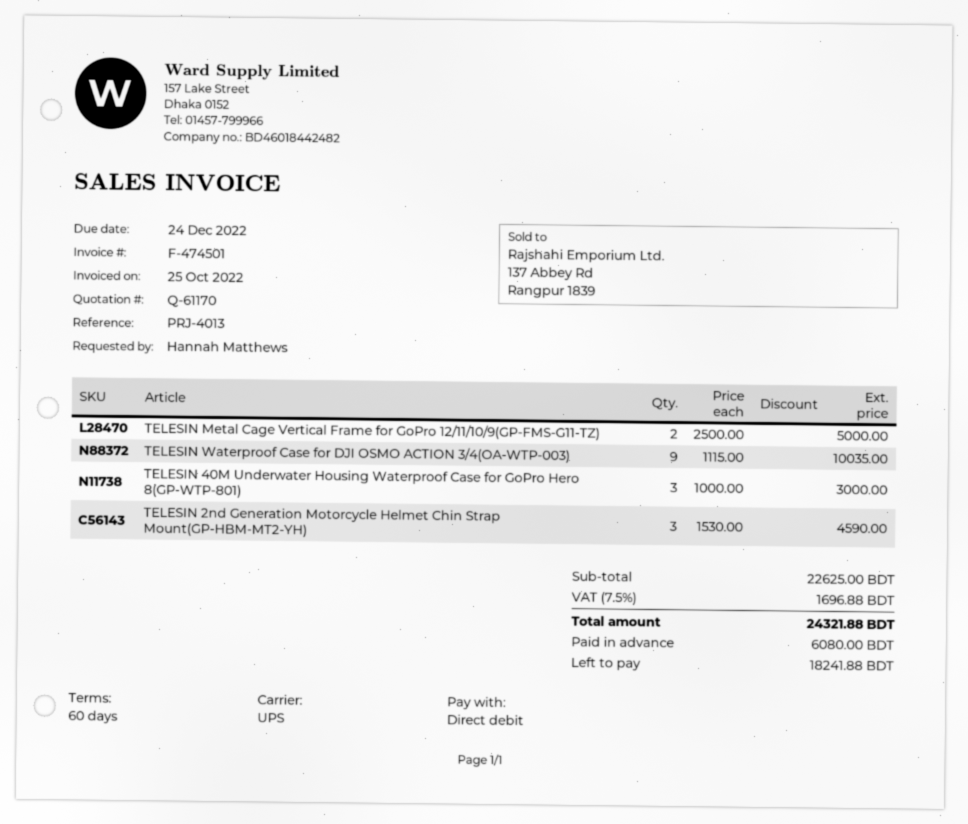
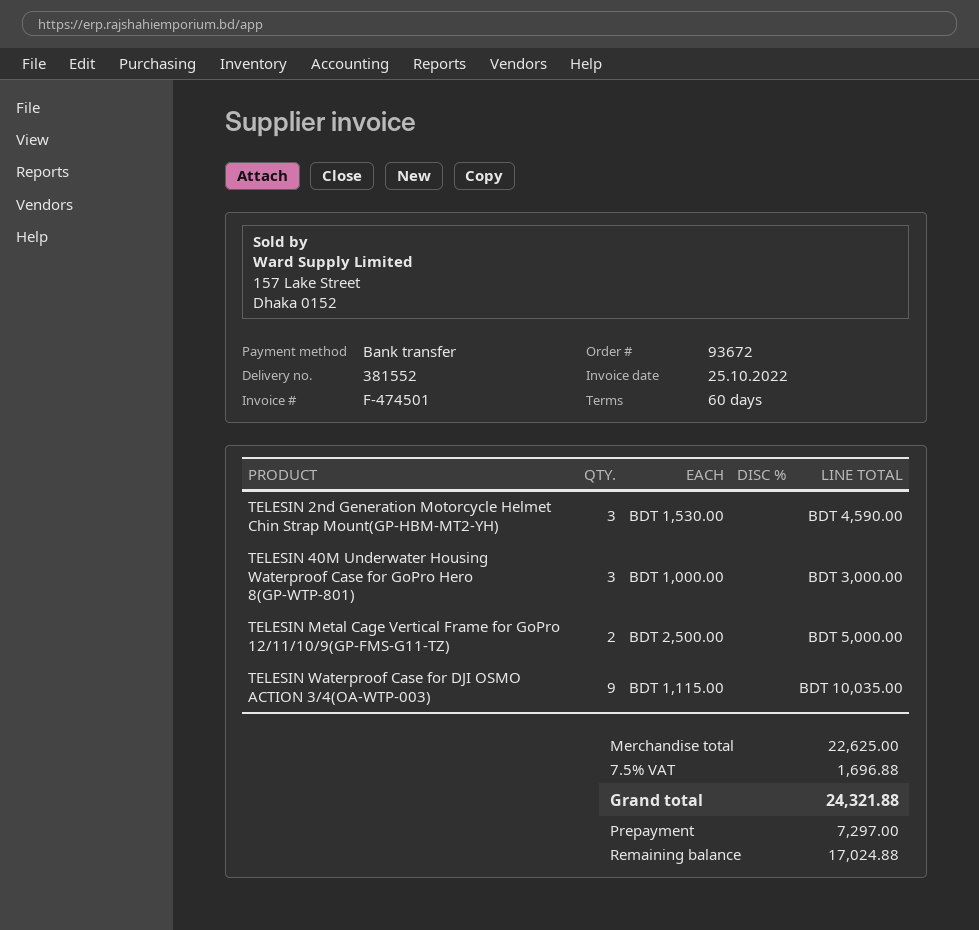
payment method: direct debit -> bank transfer
deposit: 6080.00 -> 7297.00
balance: 18241.88 -> 17024.88

